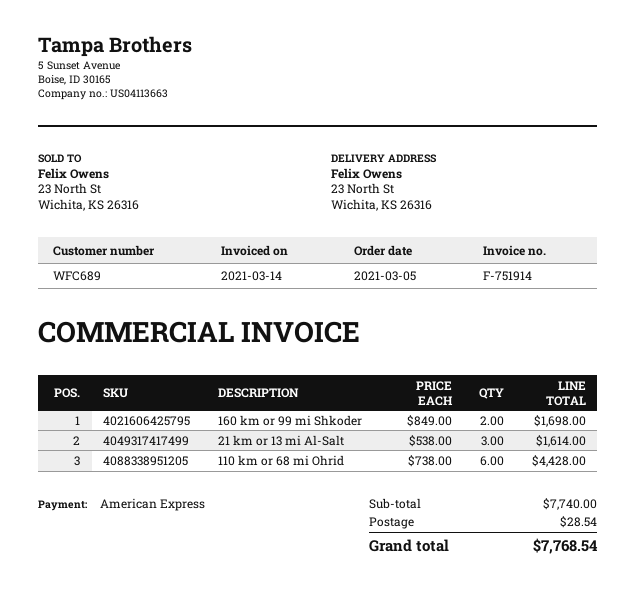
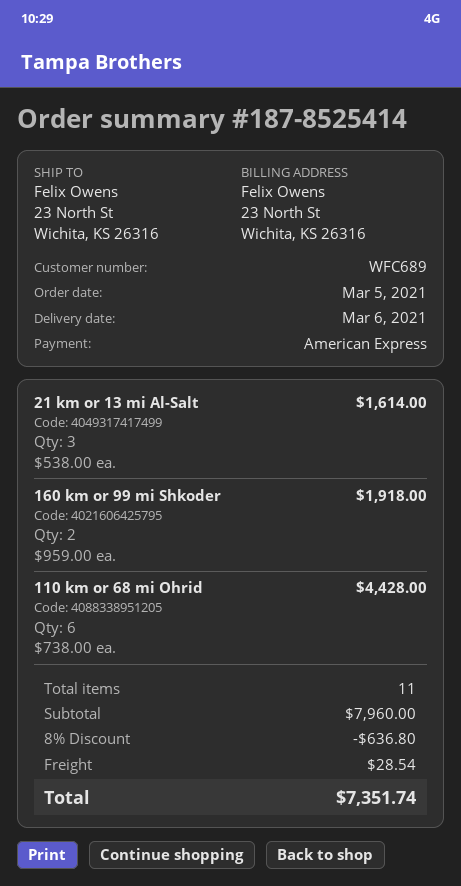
160 km or 99 mi Shkoder: 2 x 849.00 = 1698.00 -> 2 x 959.00 = 1918.00
subtotal: 7740.00 -> 7960.00
discount: none -> 8% = 636.80
total: 7768.54 -> 7351.74

